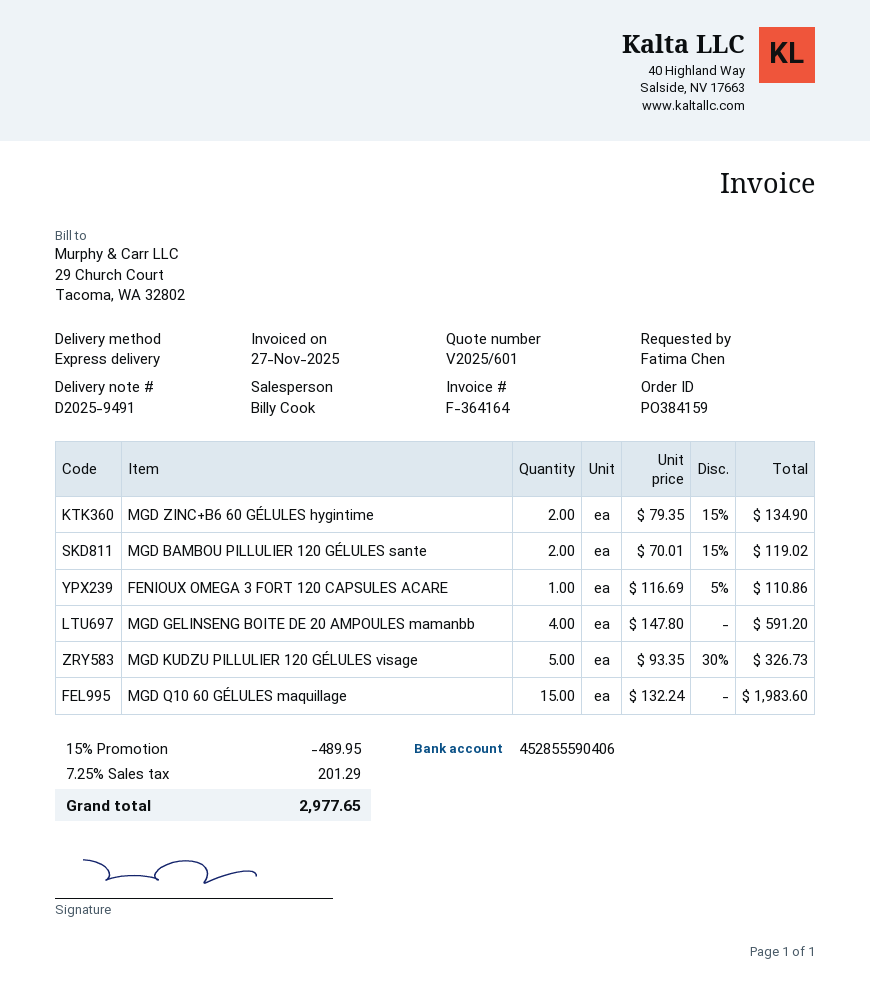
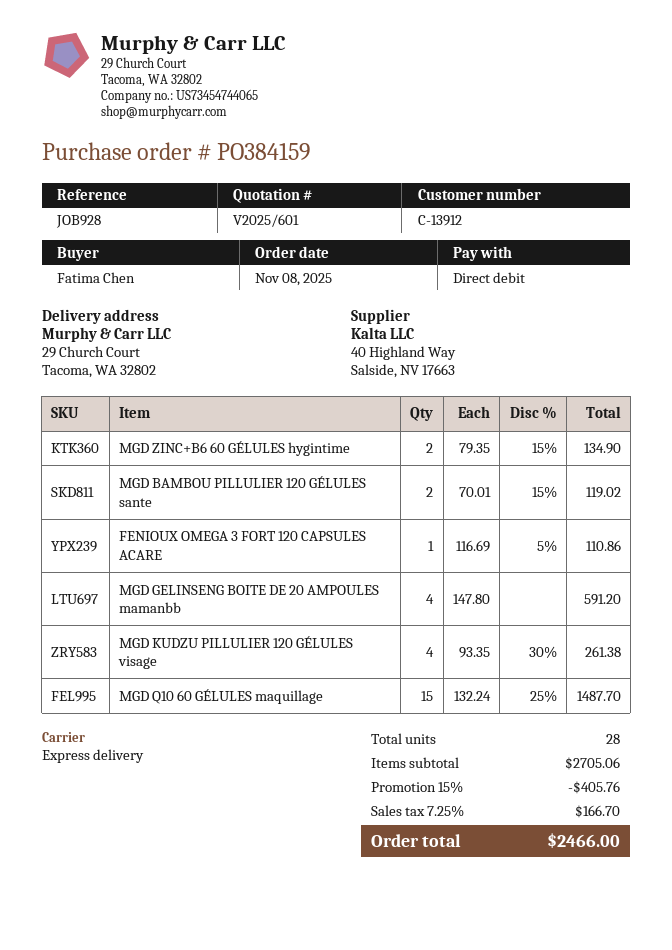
MGD KUDZU PILLULIER 120 GÉLULES visage: 5 x 93.35 - 30% = 326.73 -> 4 x 93.35 - 30% = 261.38
MGD Q10 60 GÉLULES maquillage: 15 x 132.24 = 1983.60 -> 15 x 132.24 - 25% = 1487.70
discount: 15% = 489.95 -> 15% = 405.76
tax: 7.25% = 201.29 -> 7.25% = 166.70
total: 2977.65 -> 2466.00

